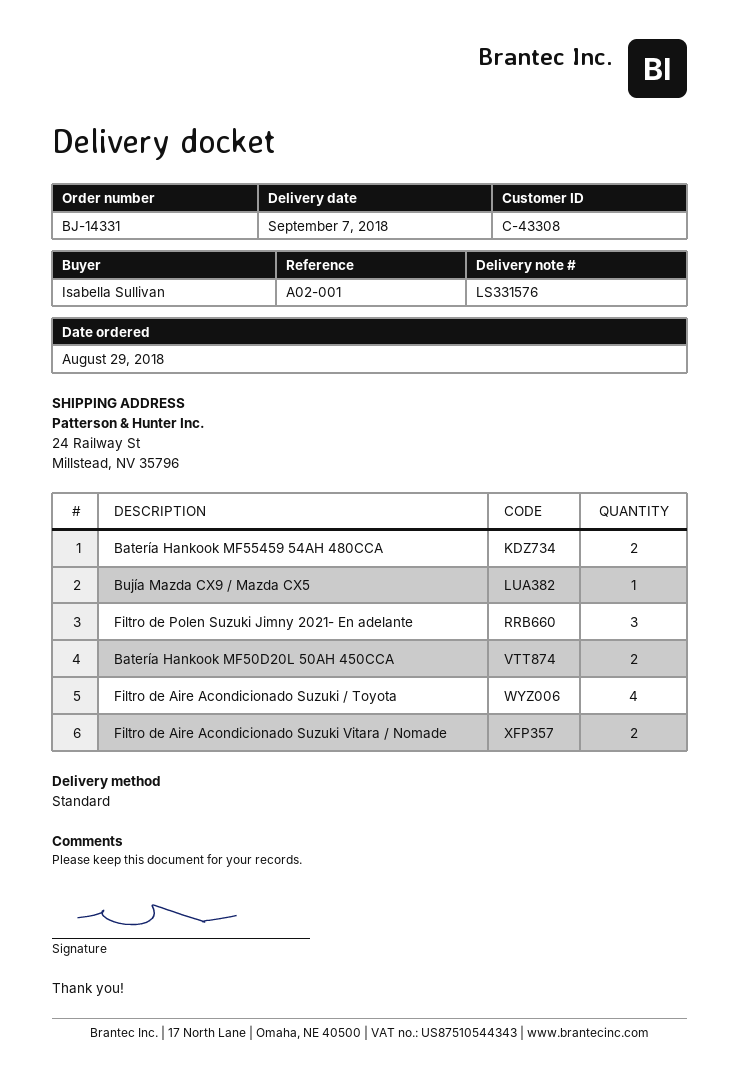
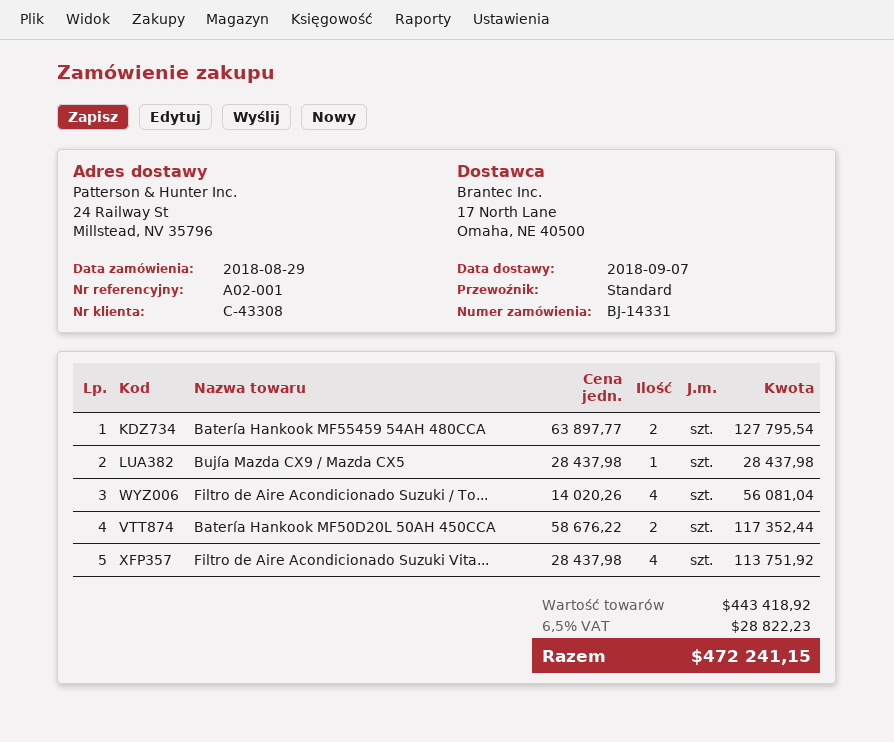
Filtro de Polen Suzuki Jimny 2021- En adelante: 3 -> none
Filtro de Aire Acondicionado Suzuki Vitara / Nomade: 2 -> 4

